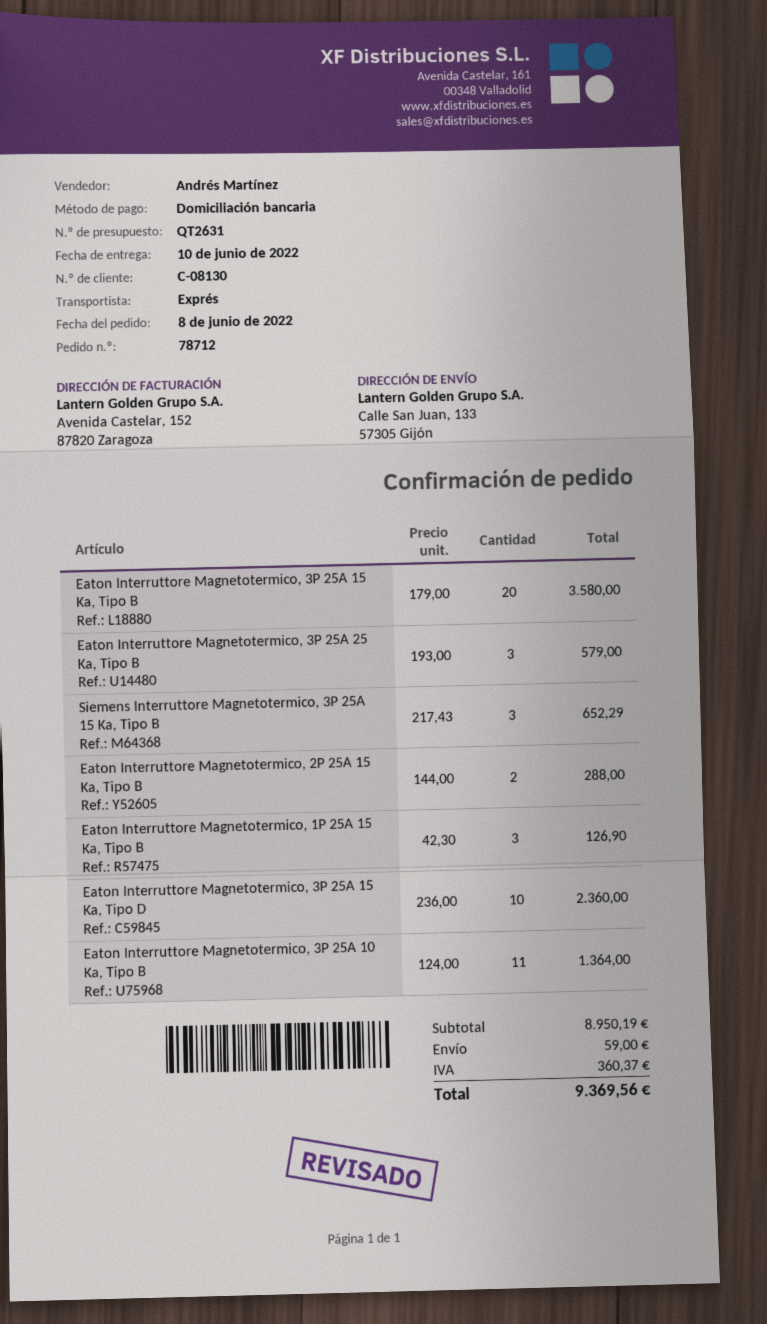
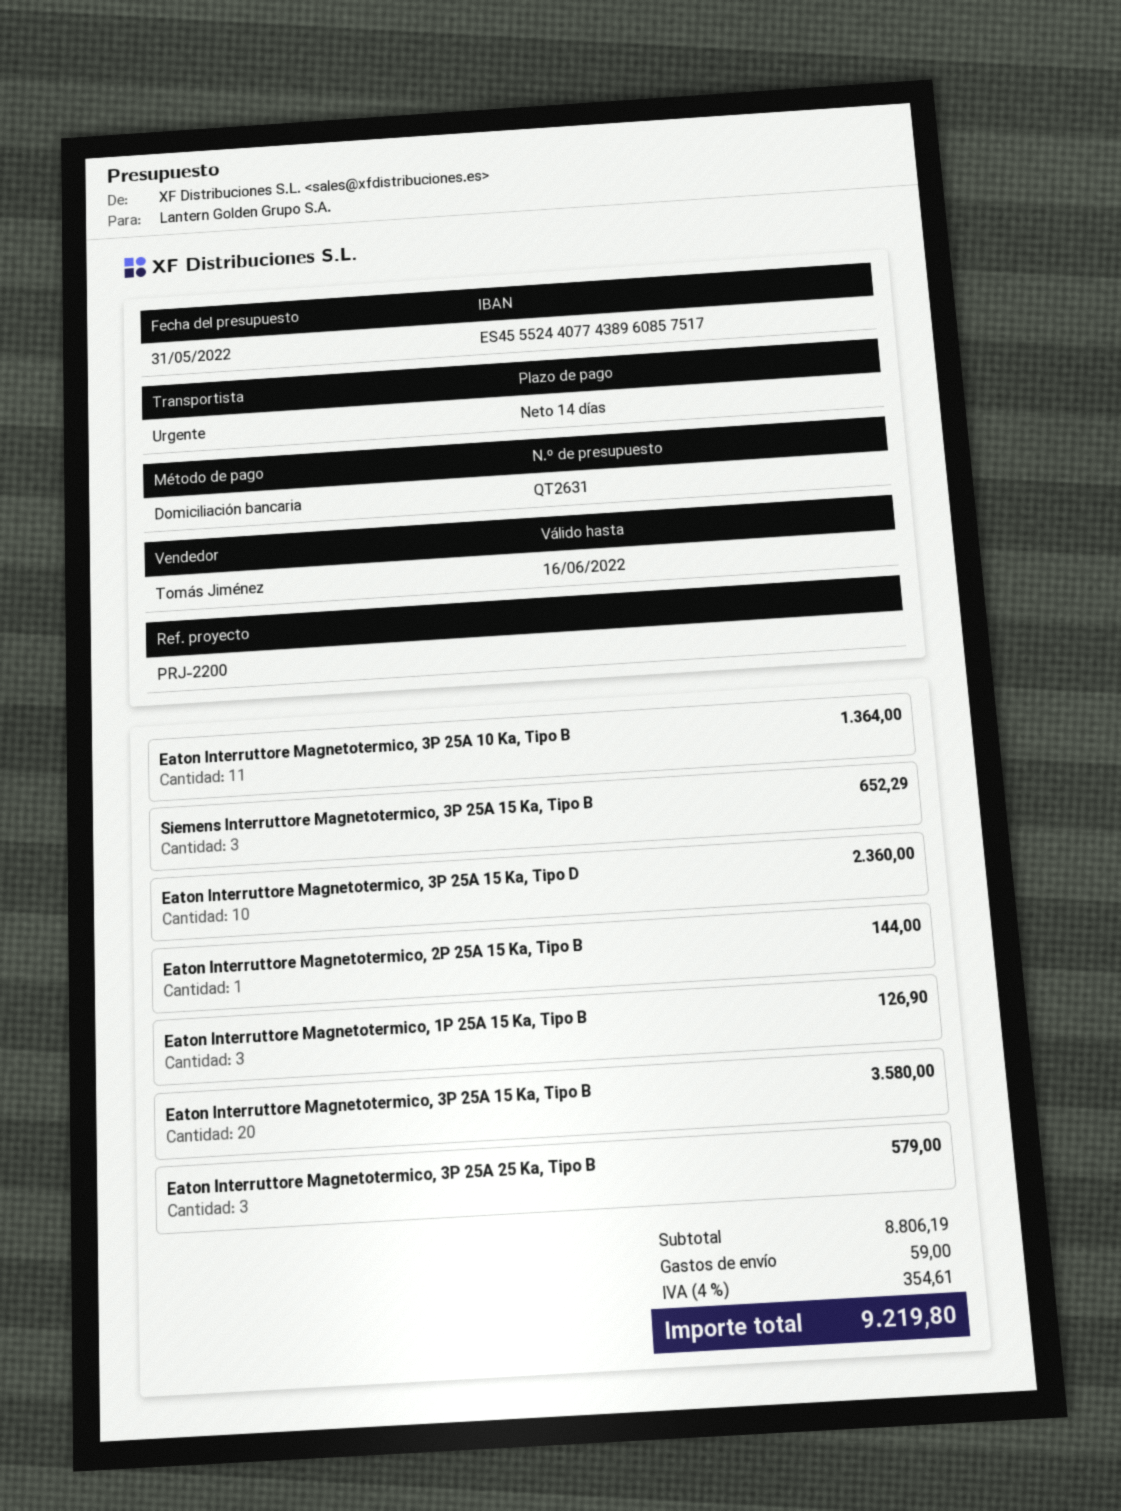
sales rep: Andrés Martínez -> Tomás Jiménez
Eaton Interruttore Magnetotermico, 2P 25A 15 Ka, Tipo B: 2 for 288.00 -> 1 for 144.00
subtotal: 8950.19 -> 8806.19
tax: 360.37 -> 354.61
total: 9369.56 -> 9219.80

